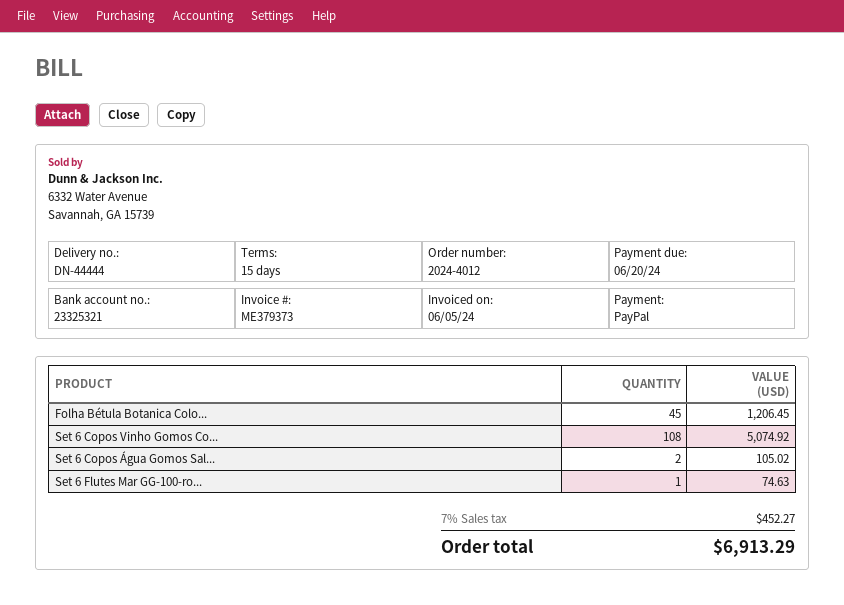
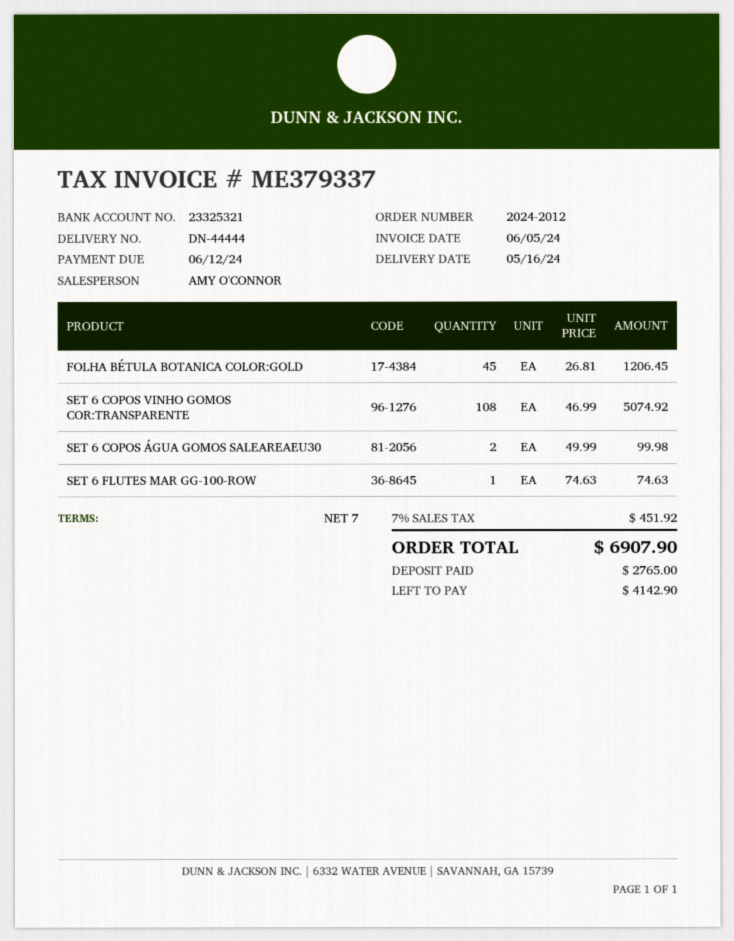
order number: 2024-4012 -> 2024-2012
invoice number: ME379373 -> ME379337
payment terms: 15 days -> 7 days
due date: 2024-06-20 -> 2024-06-12
Set 6 Copos Água Gomos Sal...: 2 for 105.02 -> 2 for 99.98
tax: 7% = 452.27 -> 7% = 451.92
total: 6913.29 -> 6907.90

